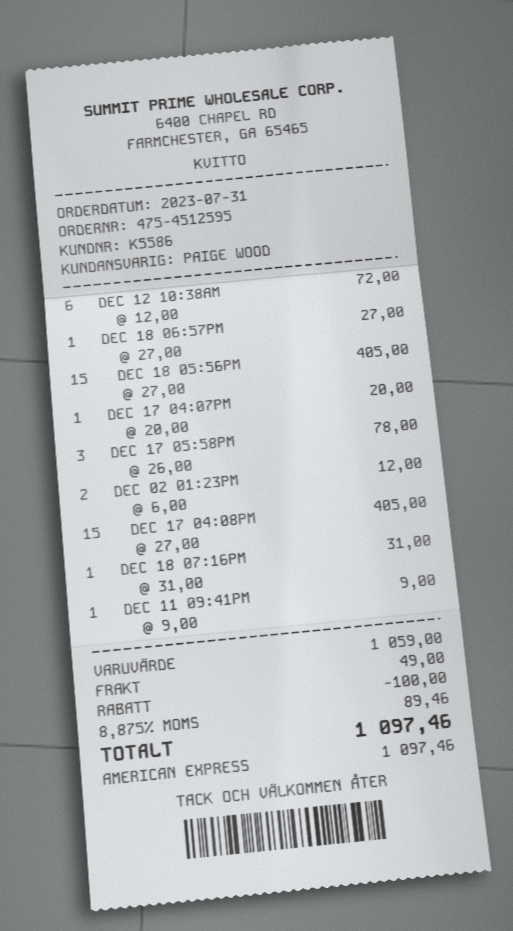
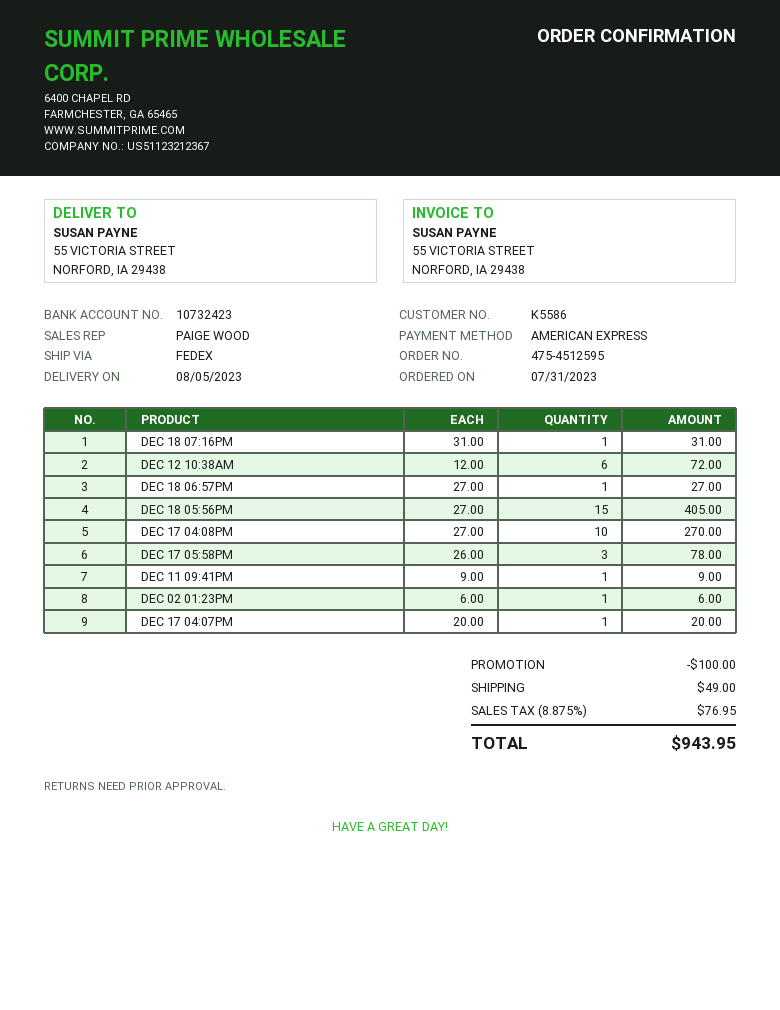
DEC 02 01:23PM: 2 x 6.00 = 12.00 -> 1 x 6.00 = 6.00
DEC 17 04:08PM: 15 x 27.00 = 405.00 -> 10 x 27.00 = 270.00
tax: 8.875% = 89.46 -> 8.875% = 76.95
total: 1097.46 -> 943.95

